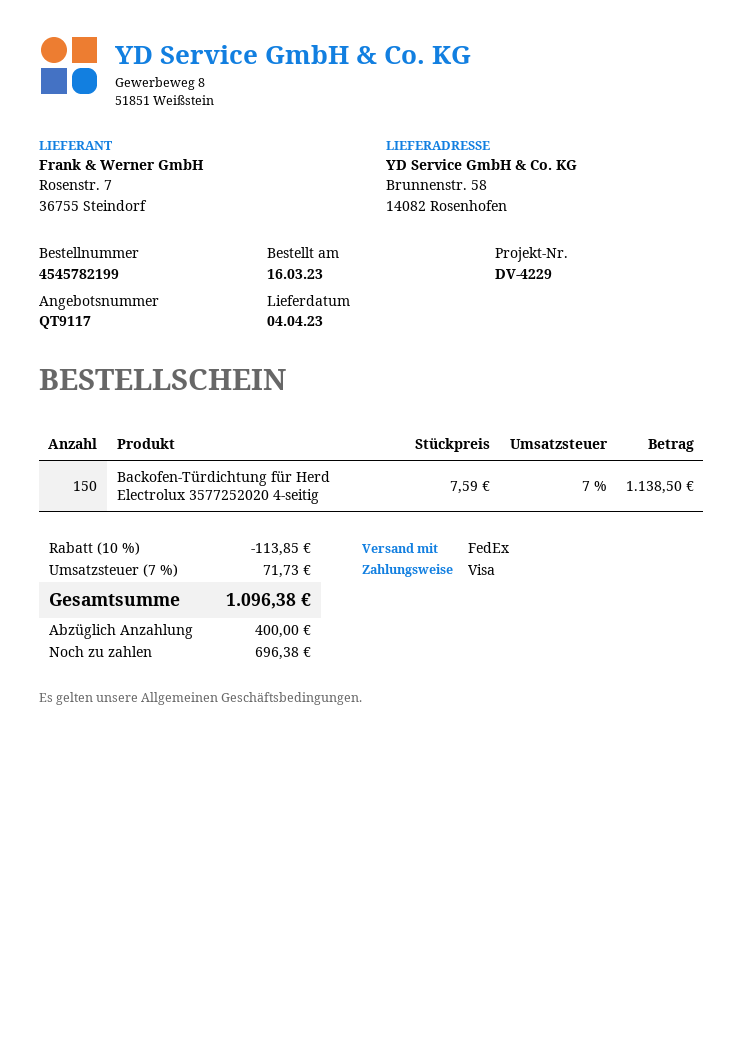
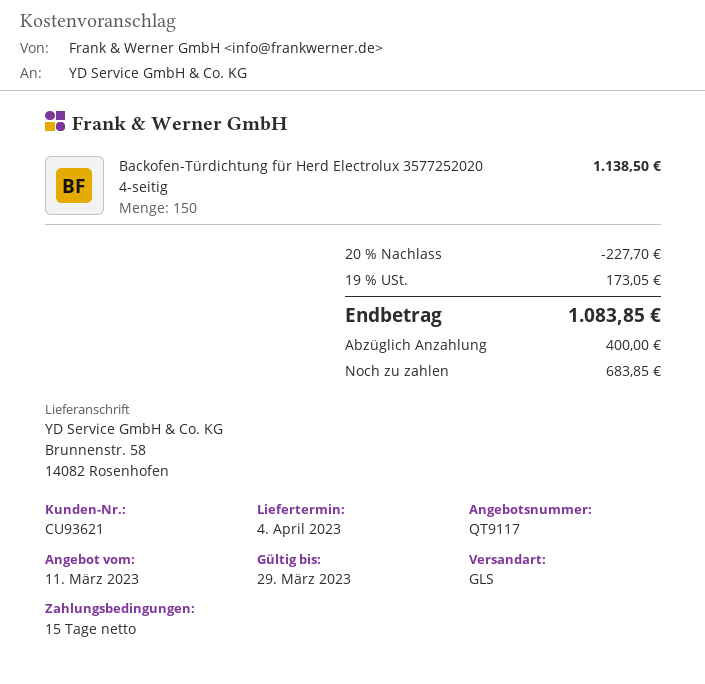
shipping method: FedEx -> GLS
discount: 10% = 113.85 -> 20% = 227.70
tax: 7% = 71.73 -> 19% = 173.05
total: 1096.38 -> 1083.85
balance: 696.38 -> 683.85

